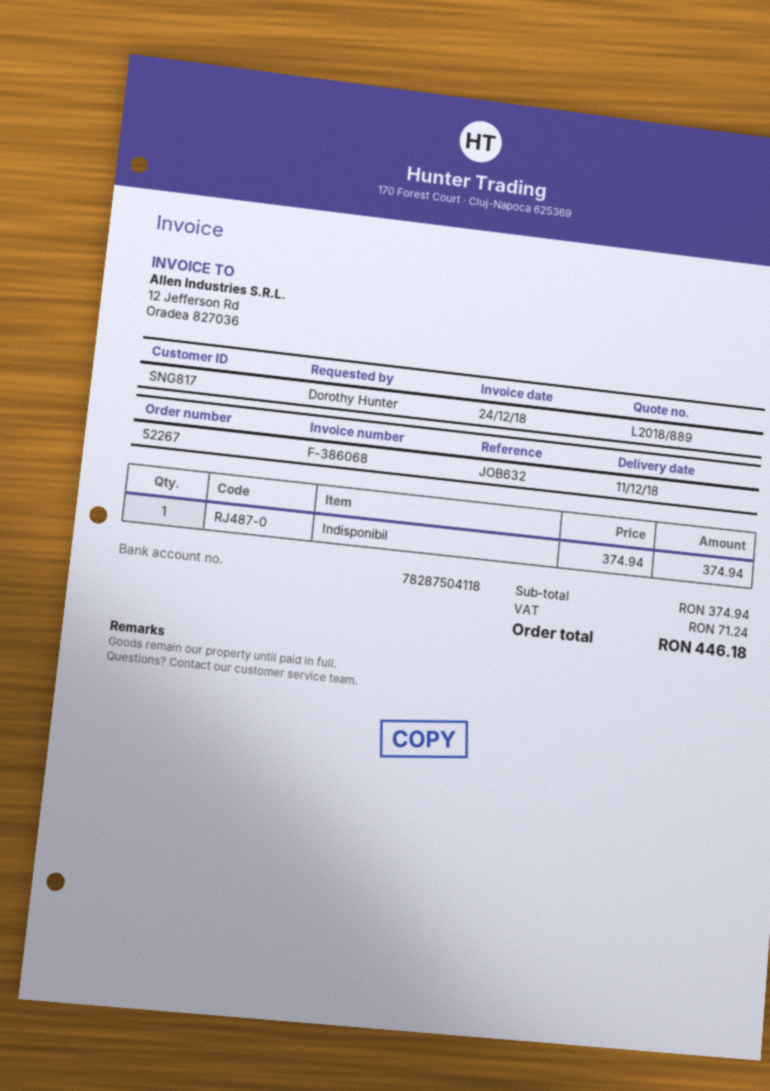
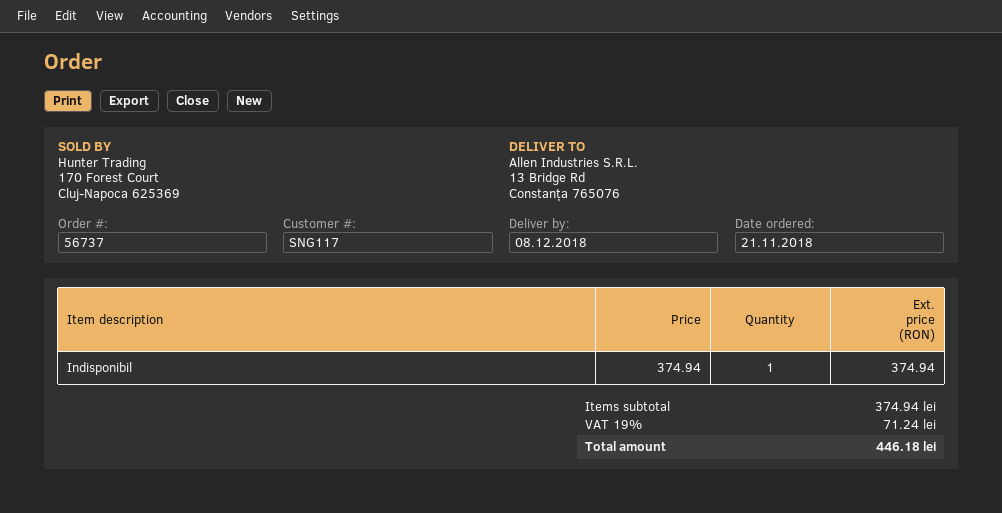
order number: 52267 -> 56737
delivery date: 2018-12-11 -> 2018-12-08
customer number: SNG817 -> SNG117

